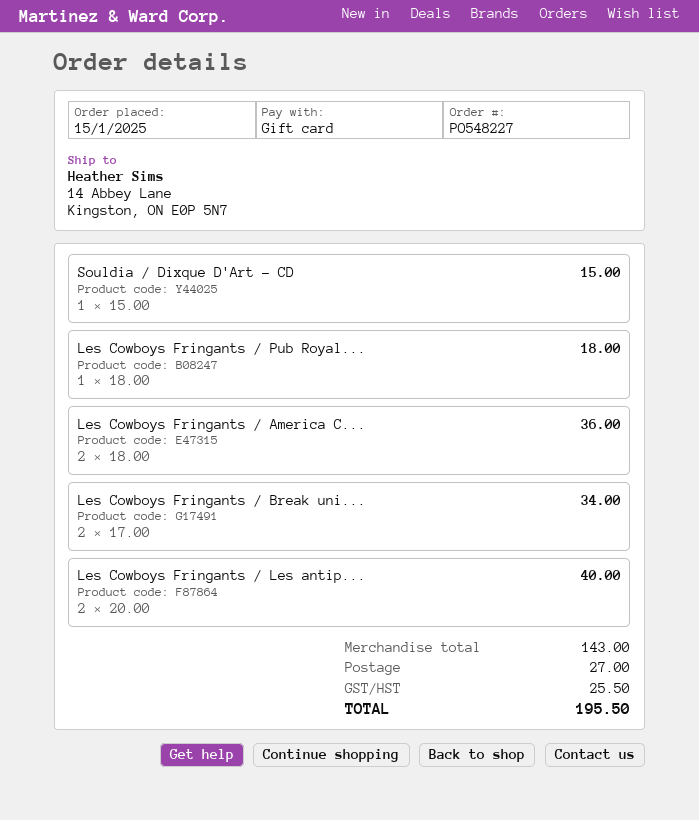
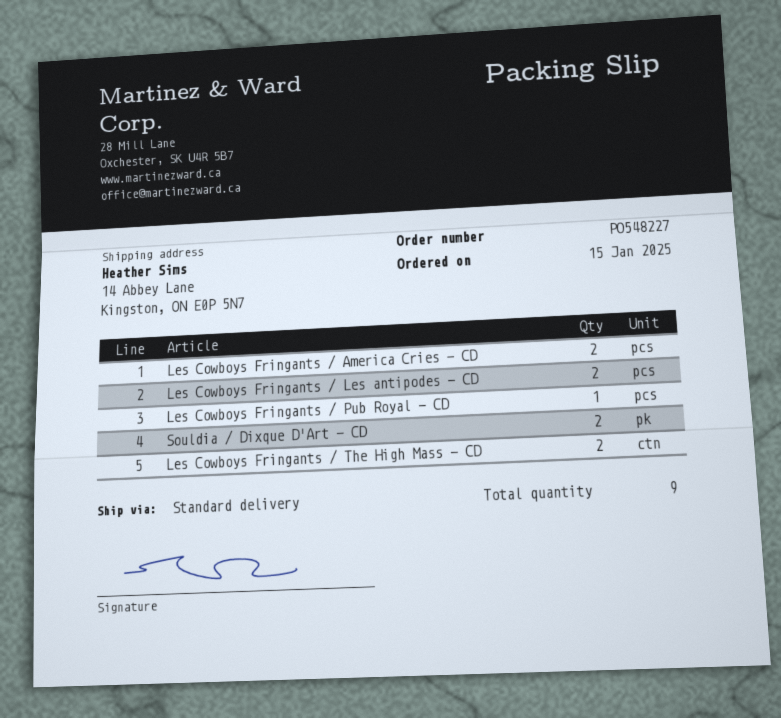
Souldia / Dixque D'Art - CD: 1 -> 2
Les Cowboys Fringants / Break uni...: 2 -> none
Les Cowboys Fringants / The High Mass - CD: none -> 2

